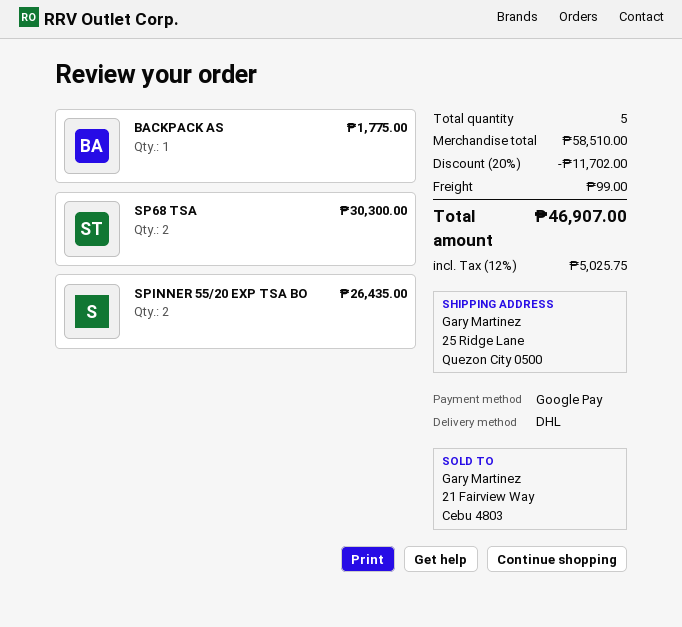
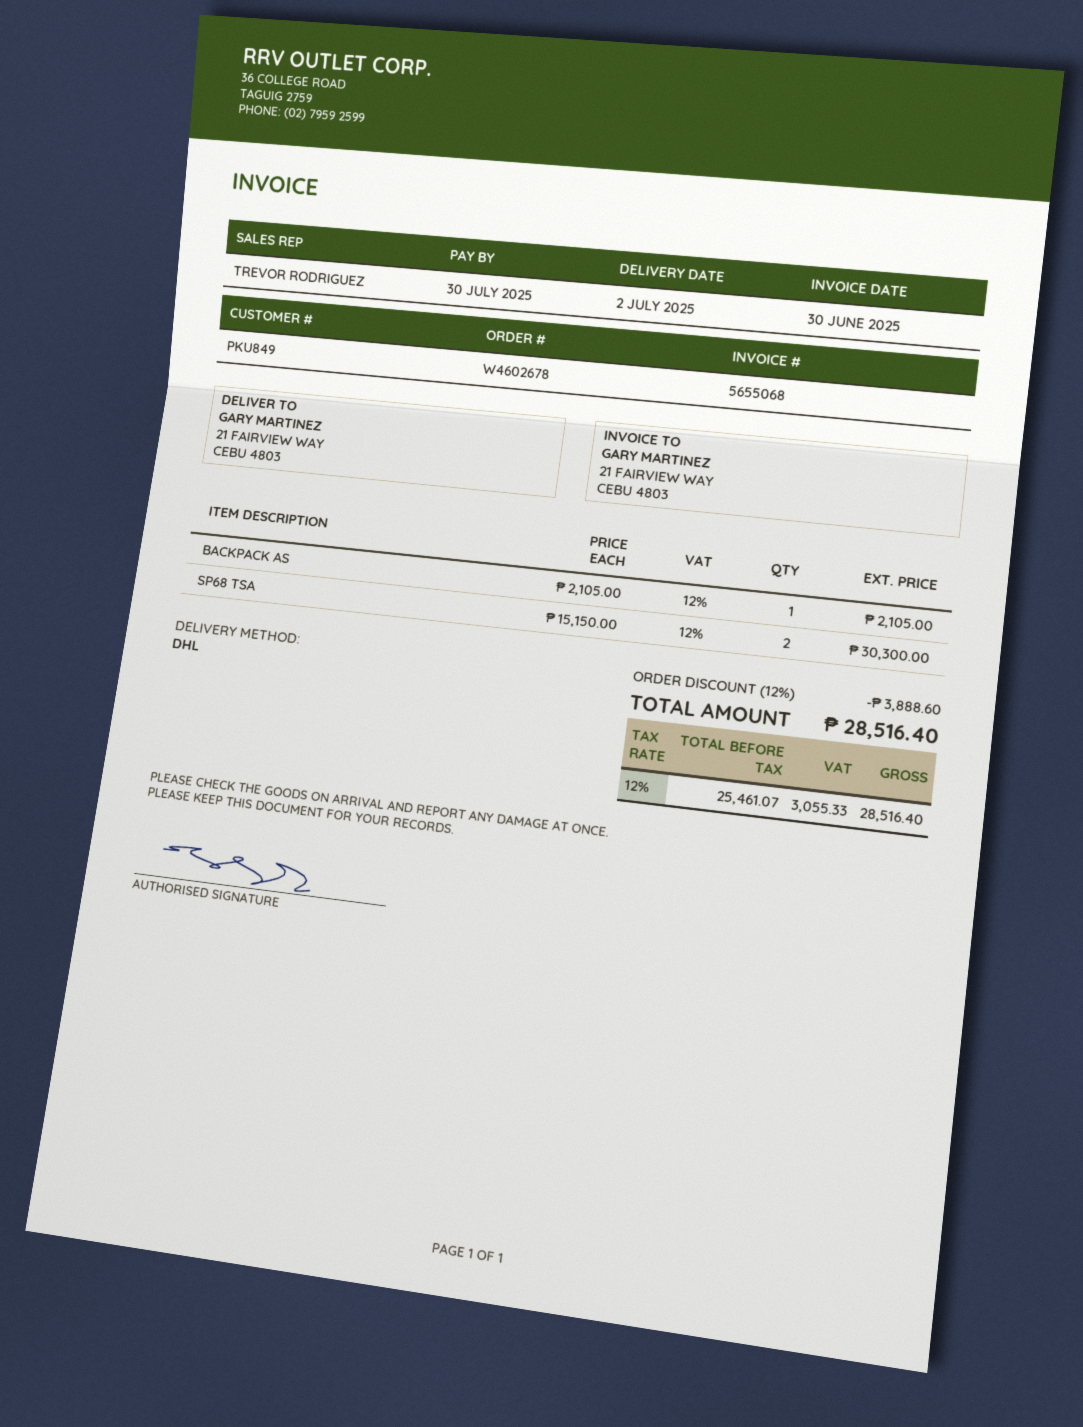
ship to: 25 Ridge Lane, Quezon City 0500 -> 21 FAIRVIEW WAY, CEBU 4803
BACKPACK AS: 1 for 1775.00 -> 1 for 2105.00
SPINNER 55/20 EXP TSA BO: 2 for 26435.00 -> none
discount: 20% = 11702.00 -> 12% = 3888.60
shipping: 99.00 -> none
tax: 12% = 5025.75 -> 12% = 3055.33
total: 46907.00 -> 28516.40

